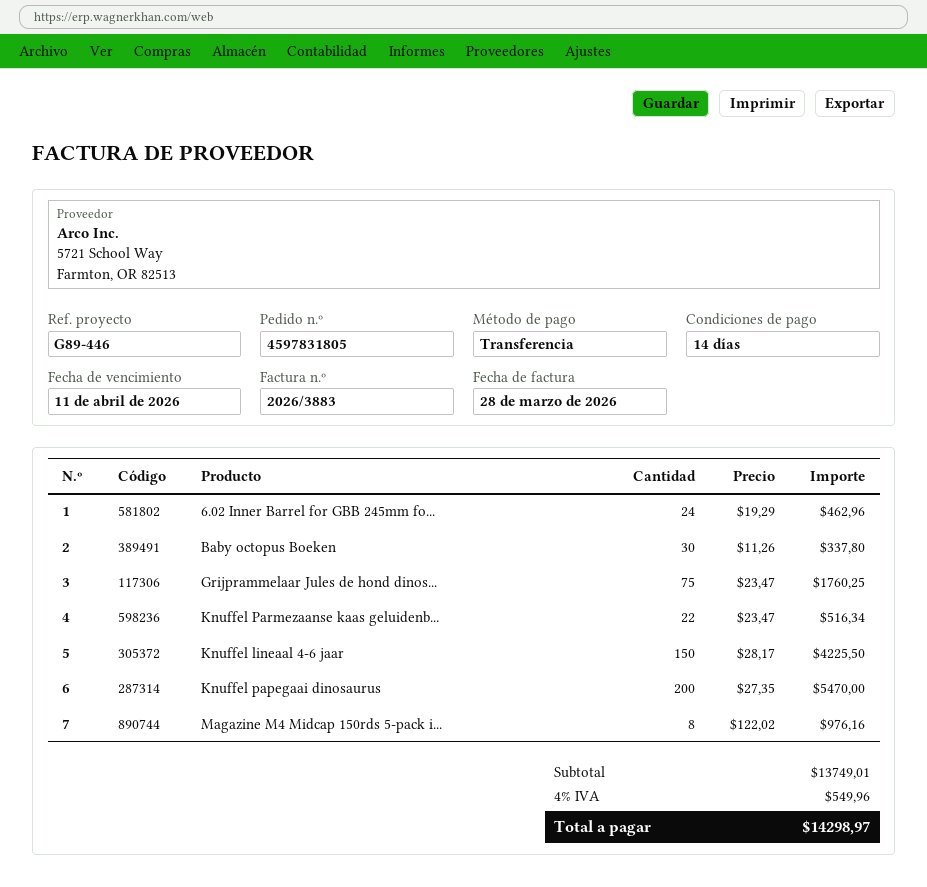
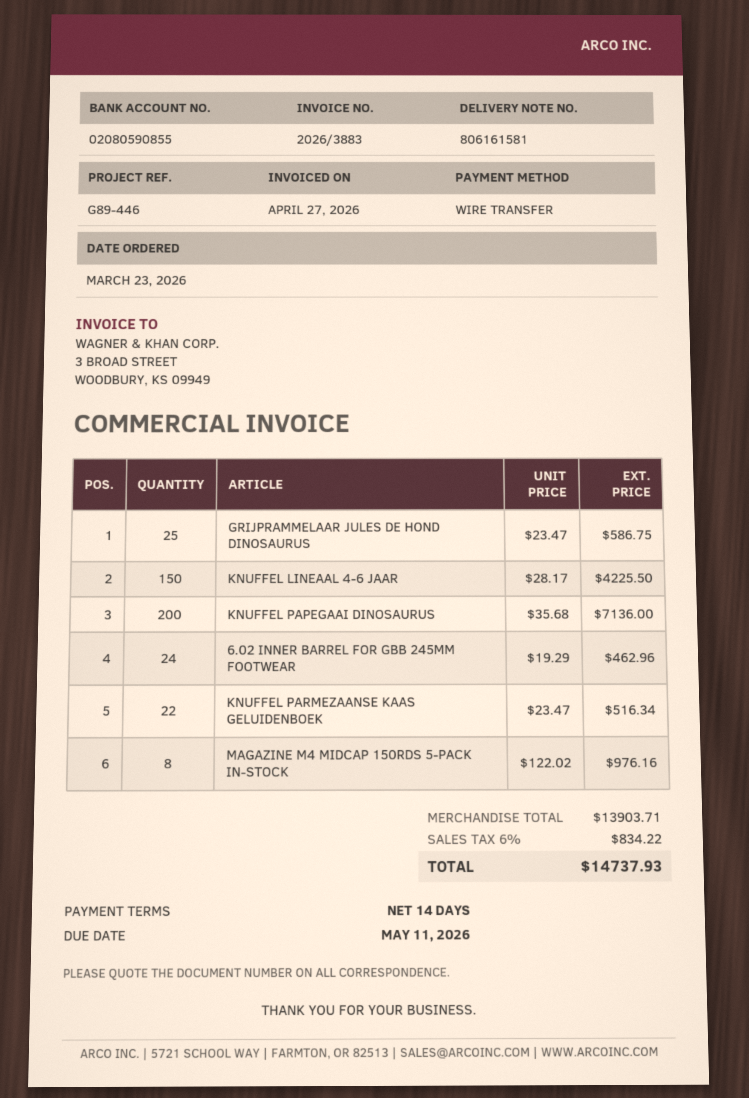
invoice date: 2026-03-28 -> 2026-04-27
due date: 2026-04-11 -> 2026-05-11
Baby octopus Boeken: 30 x 11.26 = 337.80 -> none
Grijprammelaar Jules de hond dinos...: 75 x 23.47 = 1760.25 -> 25 x 23.47 = 586.75
Knuffel papegaai dinosaurus: 200 x 27.35 = 5470.00 -> 200 x 35.68 = 7136.00
subtotal: 13749.01 -> 13903.71
tax: 4% = 549.96 -> 6% = 834.22
total: 14298.97 -> 14737.93

